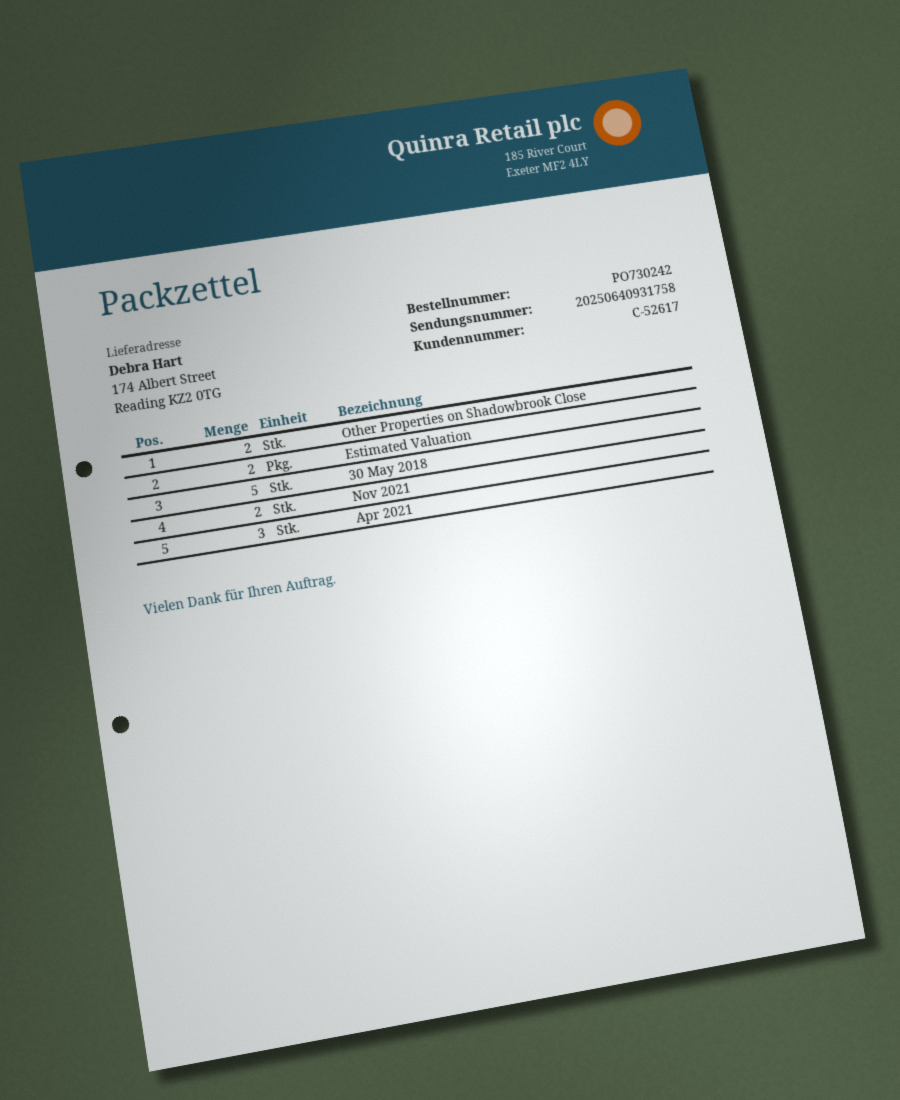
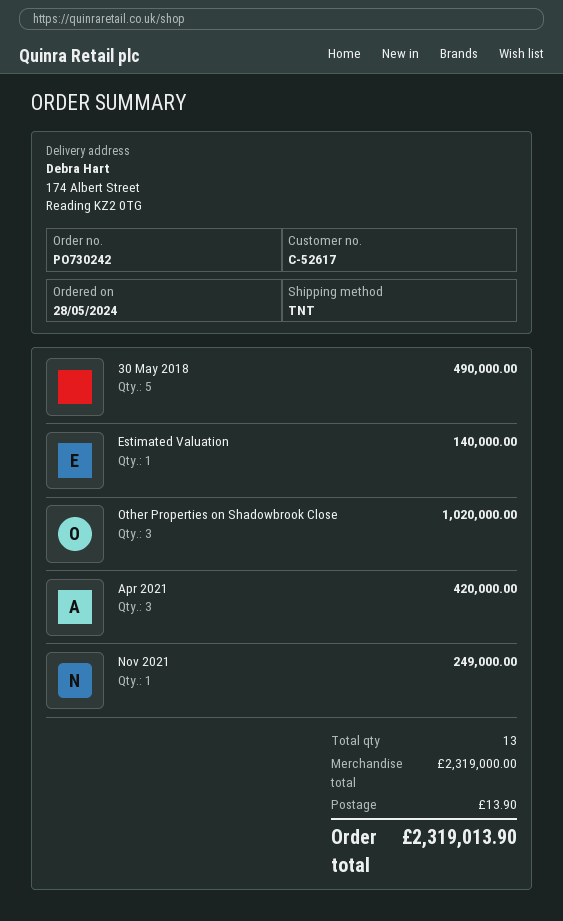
Other Properties on Shadowbrook Close: 2 -> 3
Estimated Valuation: 2 -> 1
Nov 2021: 2 -> 1

